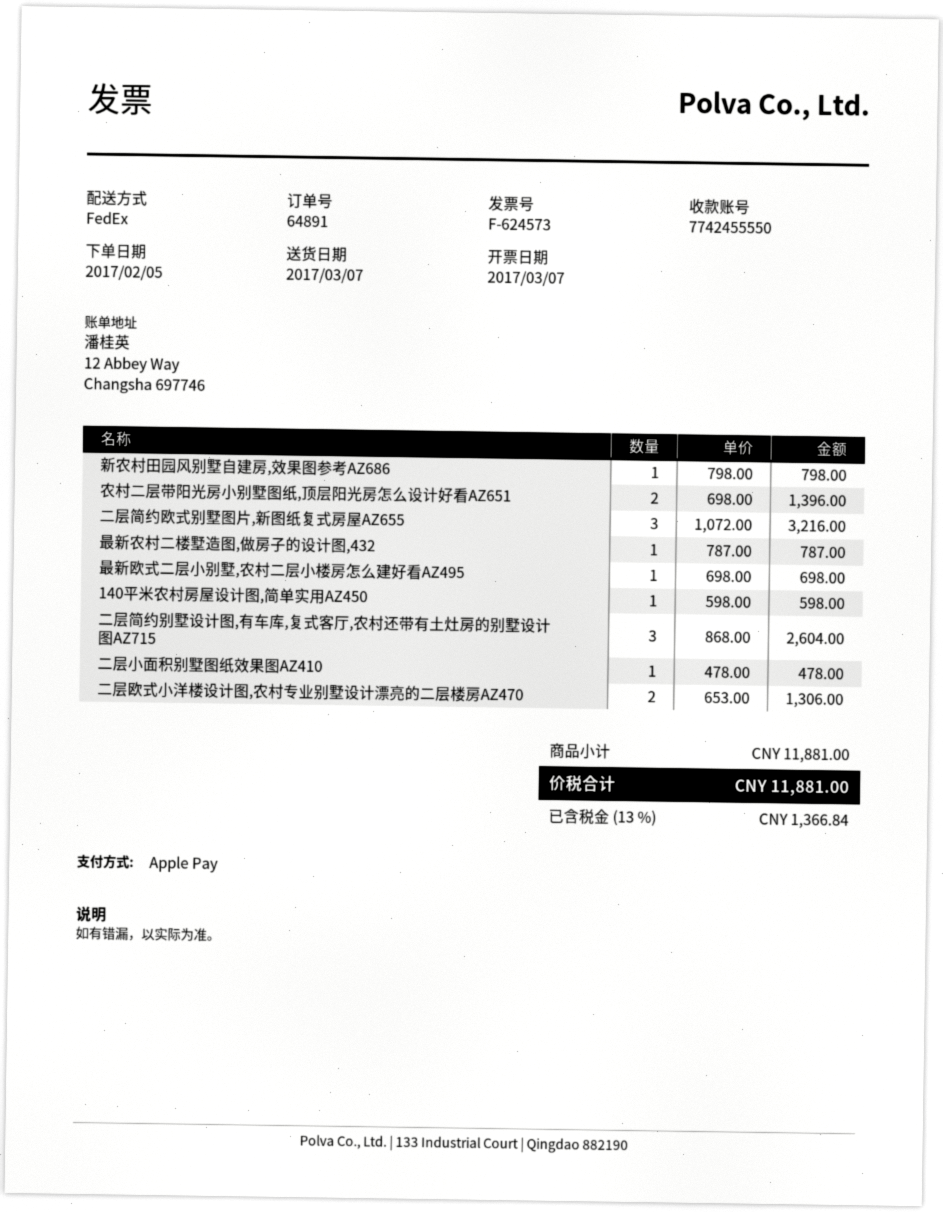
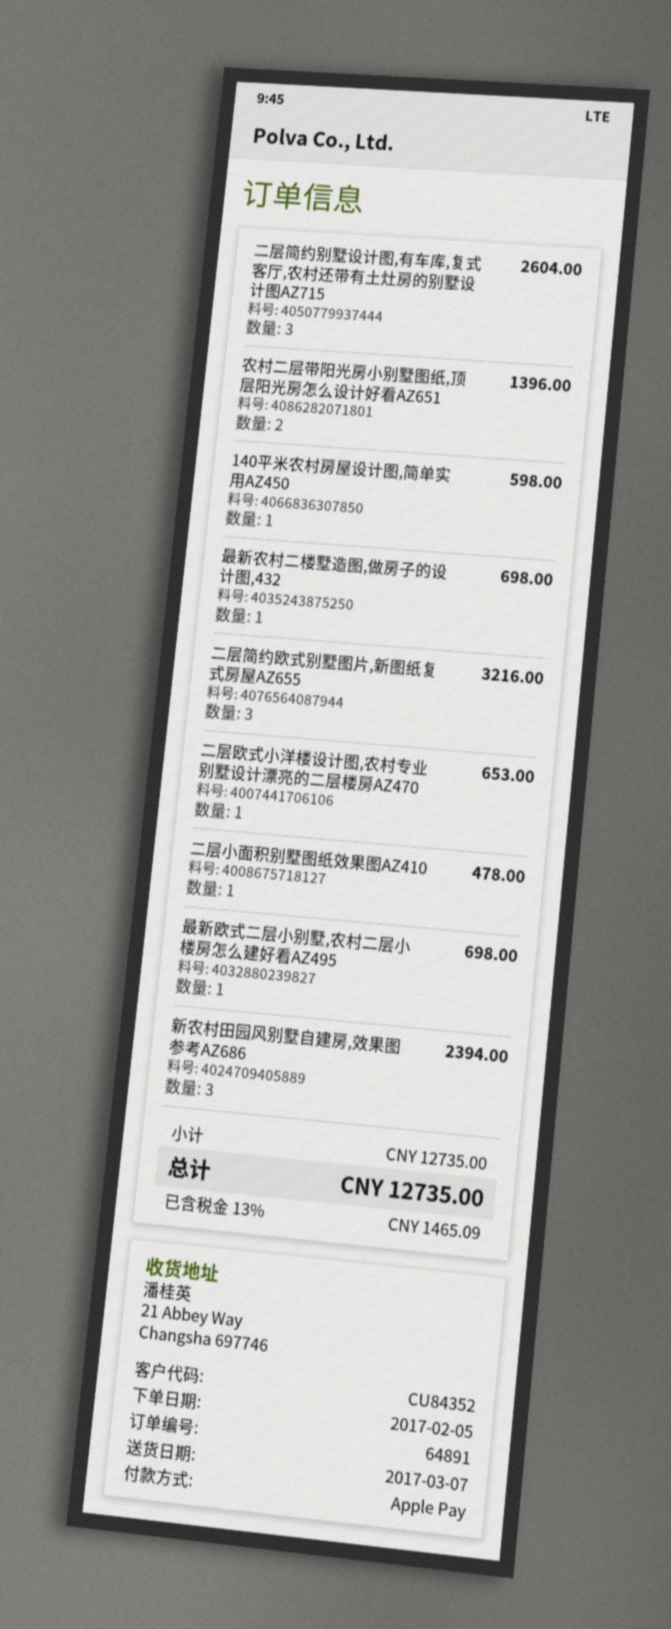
新农村田园风别墅自建房,效果图参考AZ686: 1 for 798.00 -> 3 for 2394.00
最新农村二楼墅造图,做房子的设计图,432: 1 for 787.00 -> 1 for 698.00
二层欧式小洋楼设计图,农村专业别墅设计漂亮的二层楼房AZ470: 2 for 1306.00 -> 1 for 653.00
subtotal: 11881.00 -> 12735.00
tax: 13% = 1366.84 -> 13% = 1465.09
total: 11881.00 -> 12735.00

